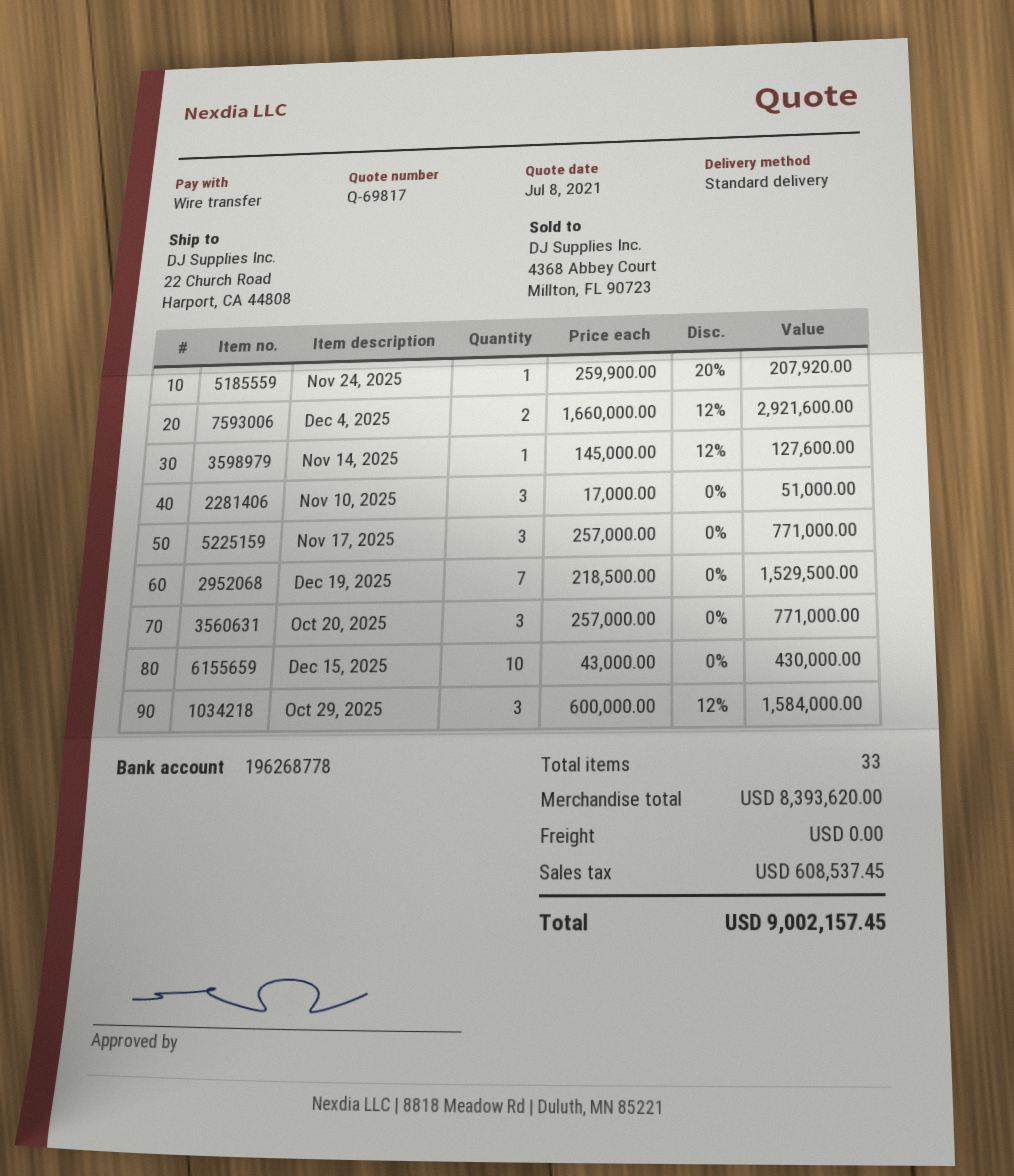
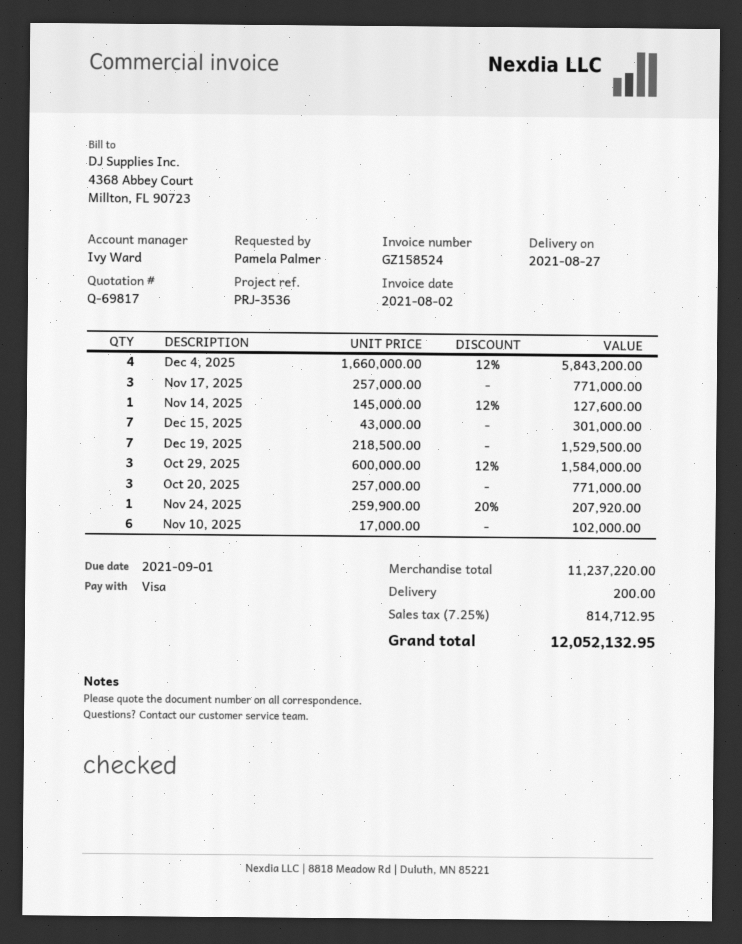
payment method: bank transfer -> Visa
Dec 4, 2025: 2 x 1660000.00 - 12% = 2921600.00 -> 4 x 1660000.00 - 12% = 5843200.00
Nov 10, 2025: 3 x 17000.00 = 51000.00 -> 6 x 17000.00 = 102000.00
Dec 15, 2025: 10 x 43000.00 = 430000.00 -> 7 x 43000.00 = 301000.00
subtotal: 8393620.00 -> 11237220.00
shipping: 0.00 -> 200.00
tax: 608537.45 -> 814712.95
total: 9002157.45 -> 12052132.95

